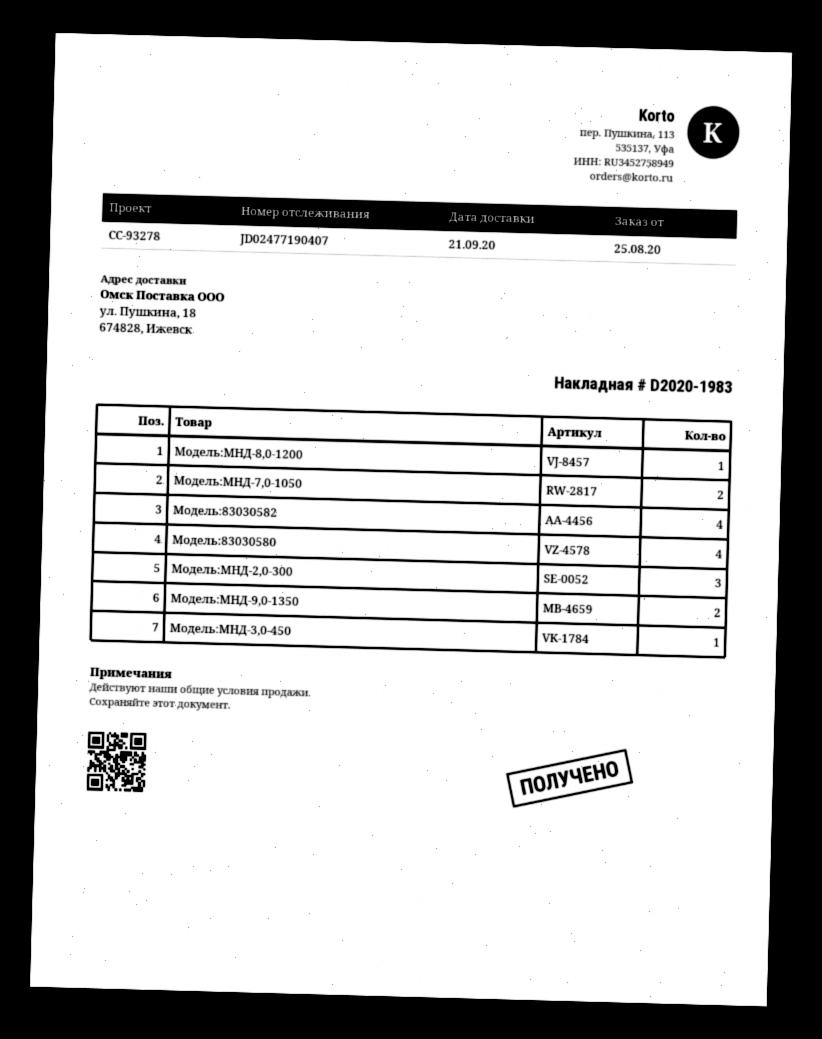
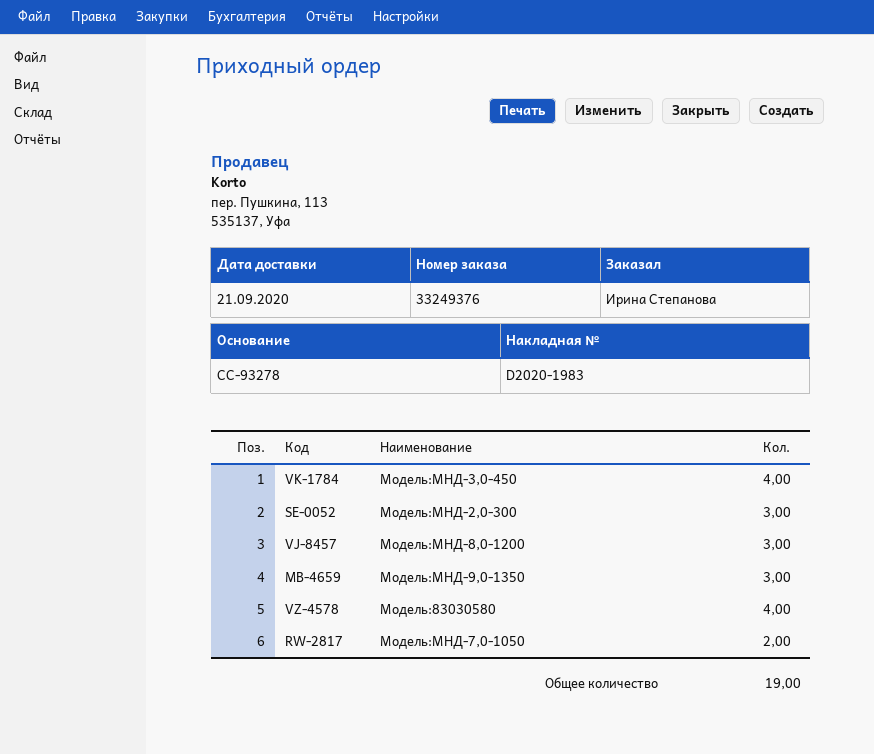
Модель:МНД-8,0-1200: 1 -> 3
Модель:83030582: 4 -> none
Модель:МНД-9,0-1350: 2 -> 3
Модель:МНД-3,0-450: 1 -> 4

